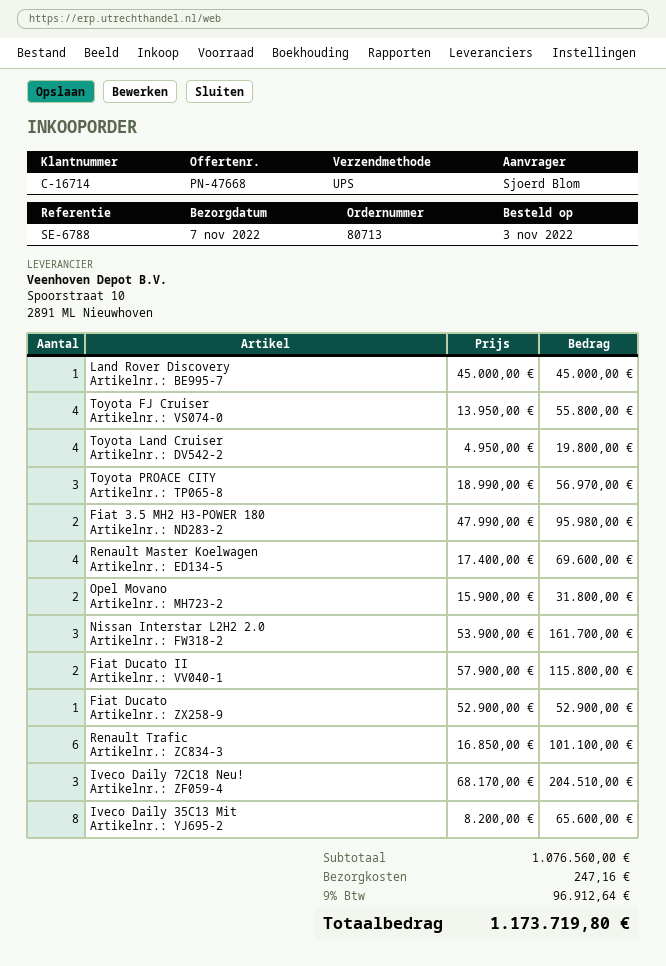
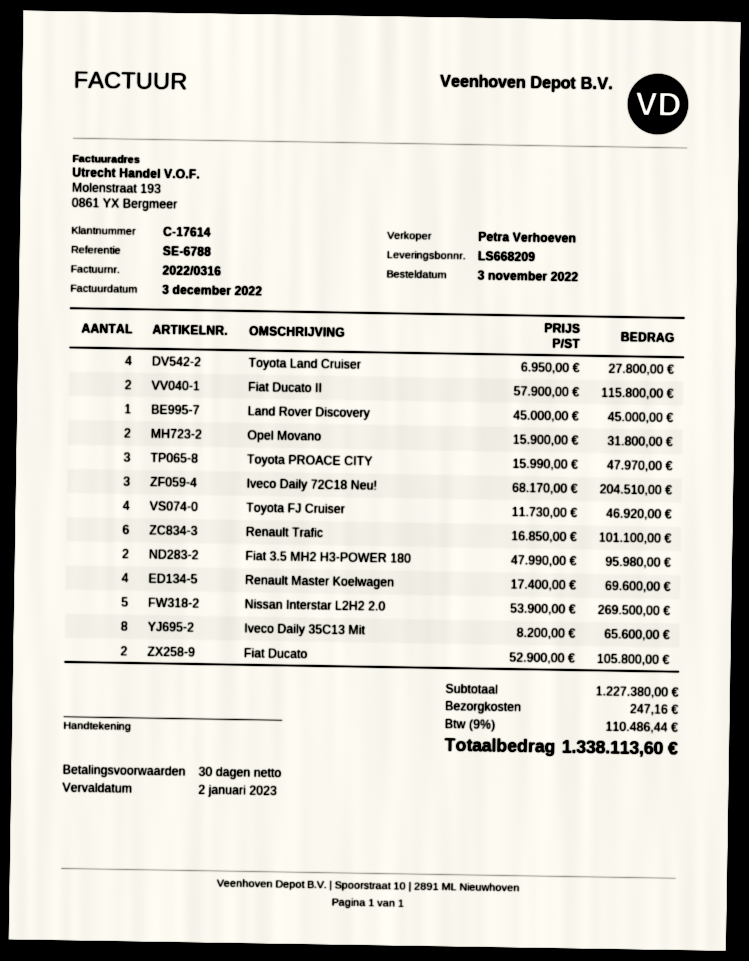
customer number: C-16714 -> C-17614
Toyota FJ Cruiser: 4 x 13950.00 = 55800.00 -> 4 x 11730.00 = 46920.00
Toyota Land Cruiser: 4 x 4950.00 = 19800.00 -> 4 x 6950.00 = 27800.00
Toyota PROACE CITY: 3 x 18990.00 = 56970.00 -> 3 x 15990.00 = 47970.00
Nissan Interstar L2H2 2.0: 3 x 53900.00 = 161700.00 -> 5 x 53900.00 = 269500.00
Fiat Ducato: 1 x 52900.00 = 52900.00 -> 2 x 52900.00 = 105800.00
subtotal: 1076560.00 -> 1227380.00
tax: 9% = 96912.64 -> 9% = 110486.44
total: 1173719.80 -> 1338113.60

